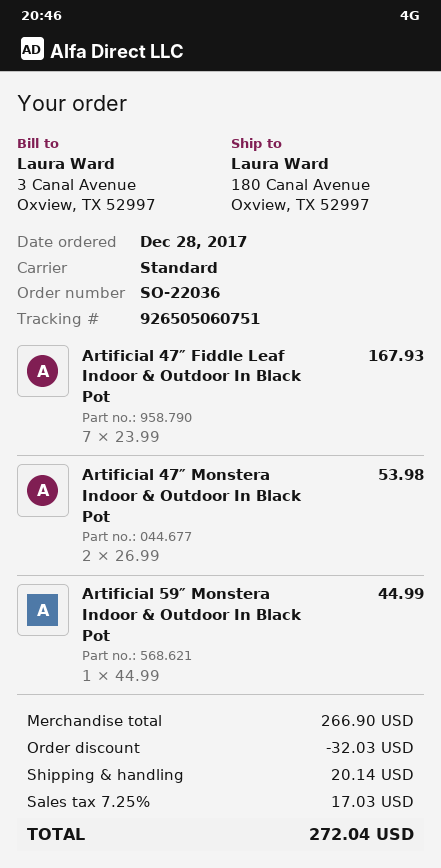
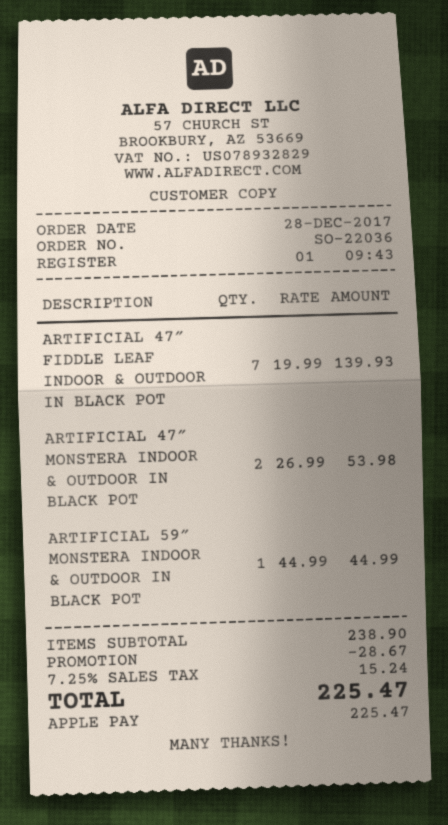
Artificial 47″ Fiddle Leaf Indoor & Outdoor In Black Pot: 7 x 23.99 = 167.93 -> 7 x 19.99 = 139.93
subtotal: 266.90 -> 238.90
discount: 32.03 -> 28.67
shipping: 20.14 -> none
tax: 7.25% = 17.03 -> 7.25% = 15.24
total: 272.04 -> 225.47

